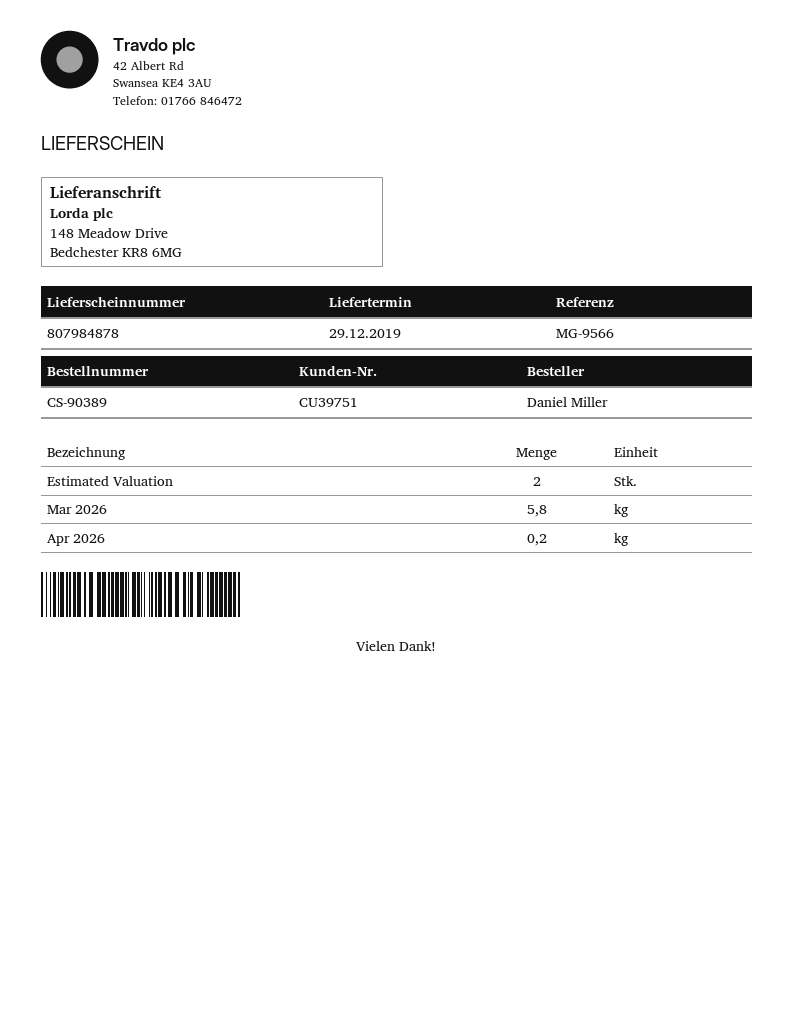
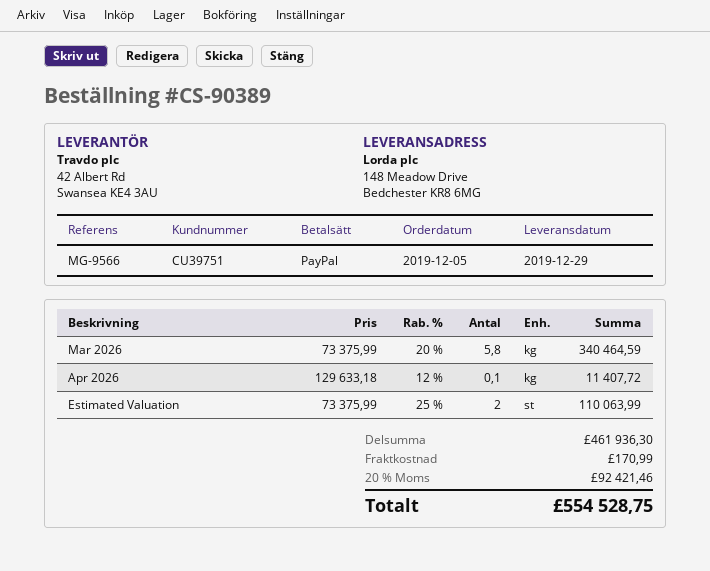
Apr 2026: 0.2 -> 0.1

